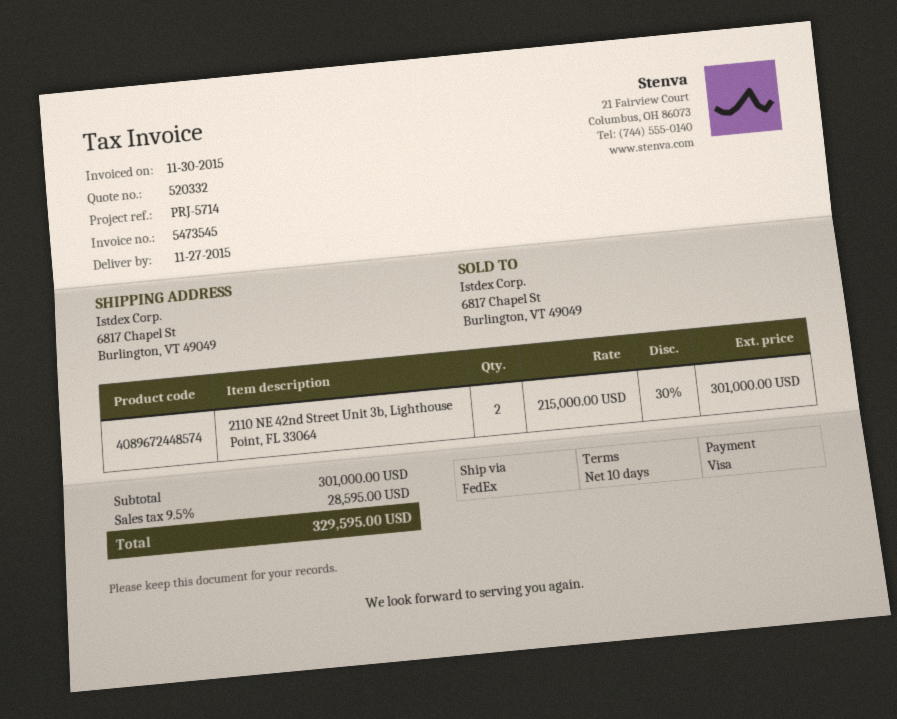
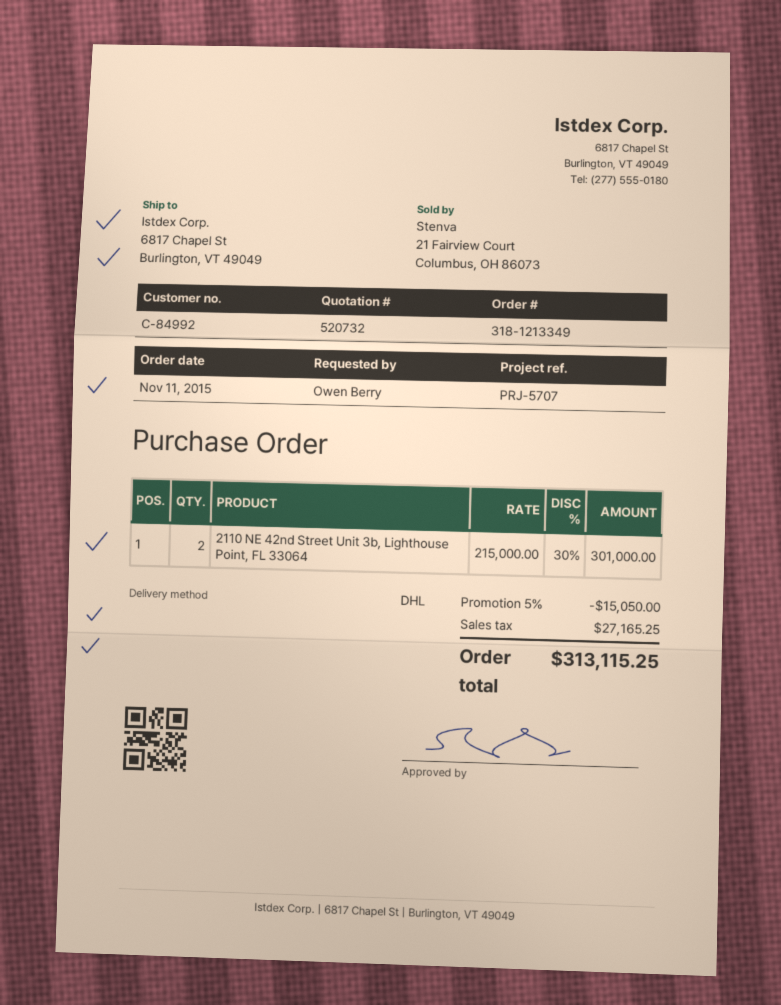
quote number: 520332 -> 520732
reference: PRJ-5714 -> PRJ-5707
shipping method: FedEx -> DHL
discount: none -> 5% = 15050.00
tax: 28595.00 -> 27165.25
total: 329595.00 -> 313115.25

